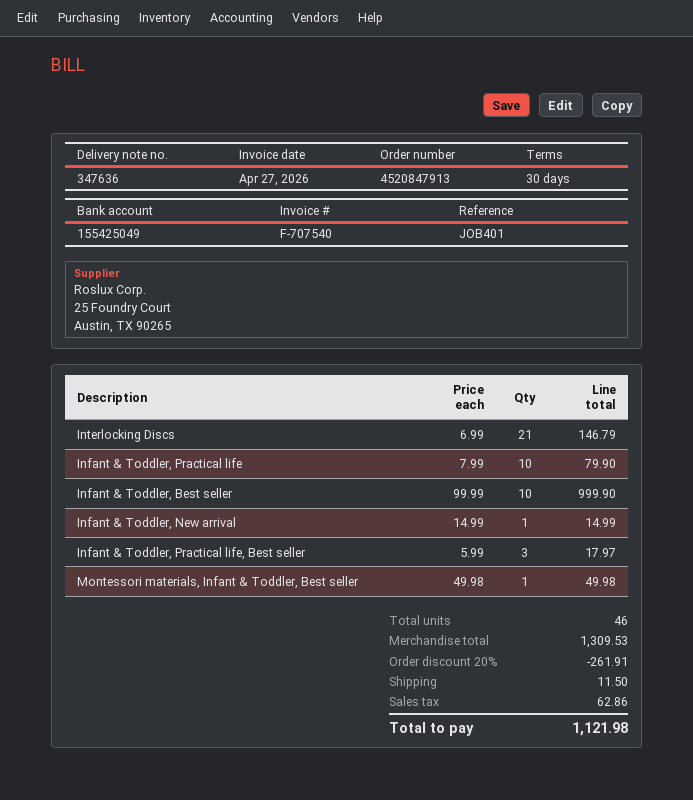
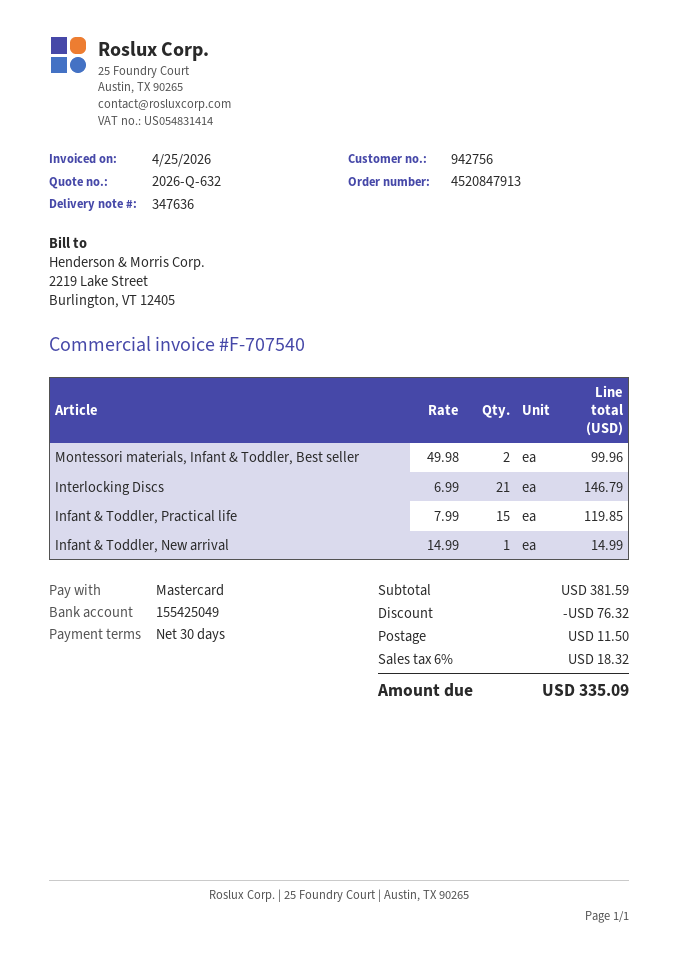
invoice date: 2026-04-27 -> 2026-04-25
Infant & Toddler, Practical life: 10 x 7.99 = 79.90 -> 15 x 7.99 = 119.85
Infant & Toddler, Best seller: 10 x 99.99 = 999.90 -> none
Infant & Toddler, Practical life, Best seller: 3 x 5.99 = 17.97 -> none
Montessori materials, Infant & Toddler, Best seller: 1 x 49.98 = 49.98 -> 2 x 49.98 = 99.96
subtotal: 1309.53 -> 381.59
discount: 261.91 -> 76.32
tax: 62.86 -> 18.32
total: 1121.98 -> 335.09

